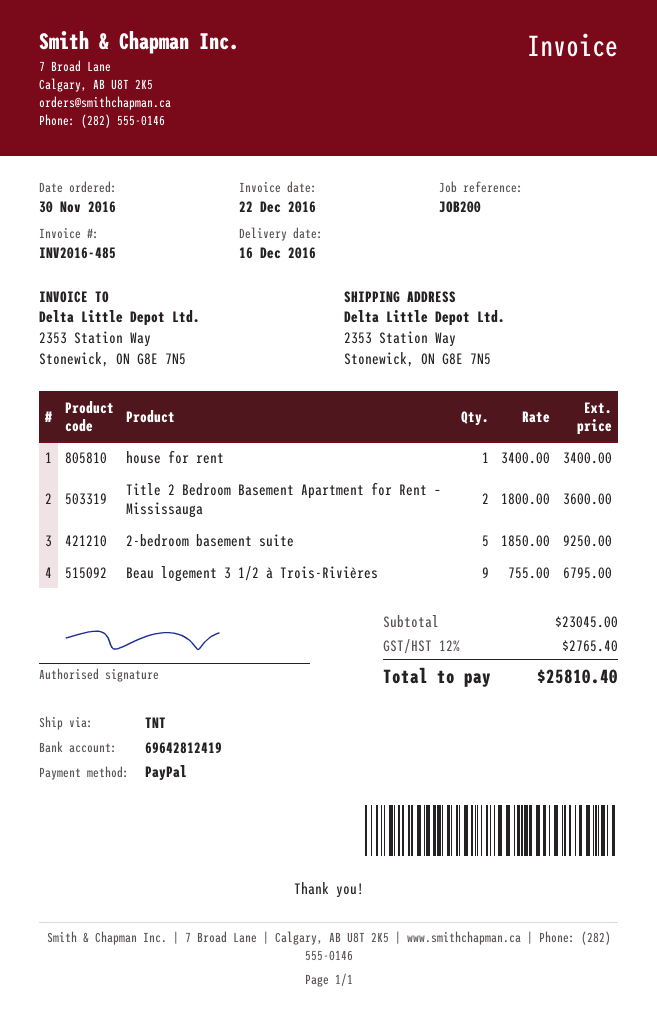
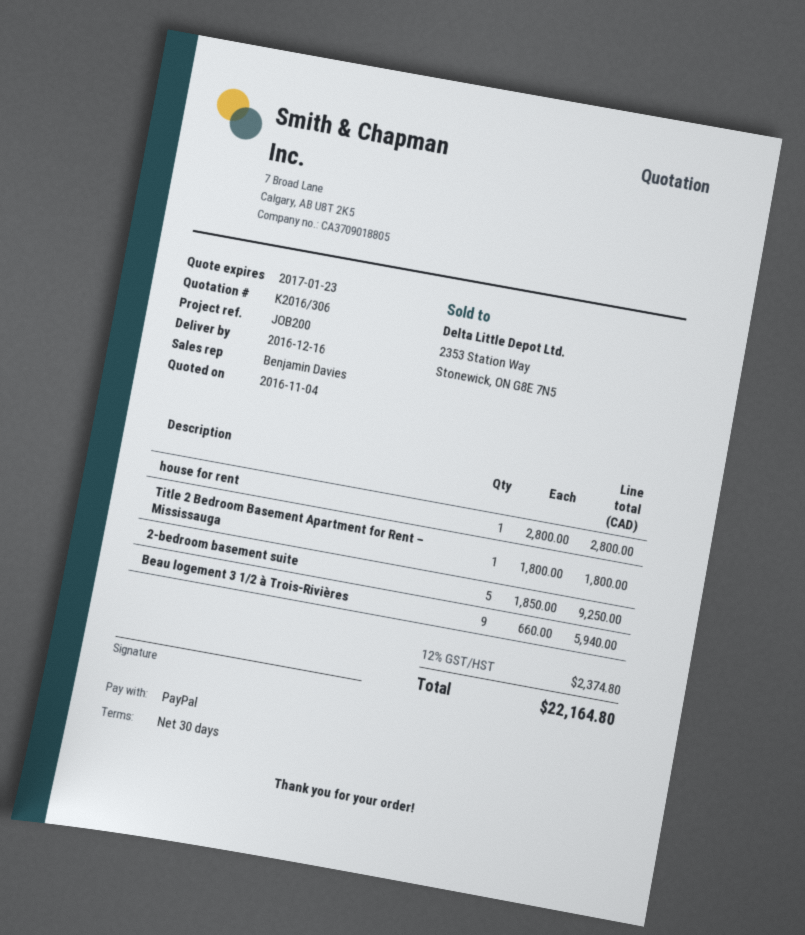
house for rent: 1 x 3400.00 = 3400.00 -> 1 x 2800.00 = 2800.00
Title 2 Bedroom Basement Apartment for Rent – Mississauga: 2 x 1800.00 = 3600.00 -> 1 x 1800.00 = 1800.00
Beau logement 3 1/2 à Trois-Rivières: 9 x 755.00 = 6795.00 -> 9 x 660.00 = 5940.00
tax: 12% = 2765.40 -> 12% = 2374.80
total: 25810.40 -> 22164.80

